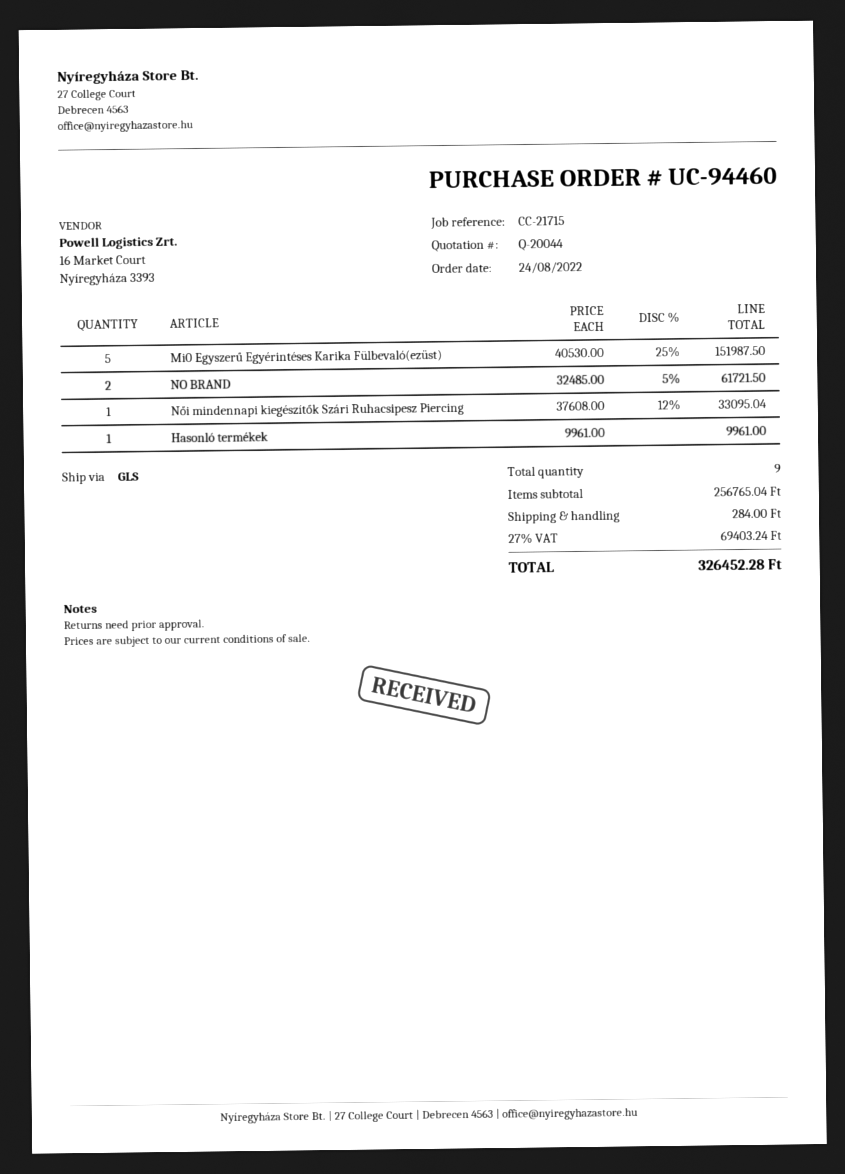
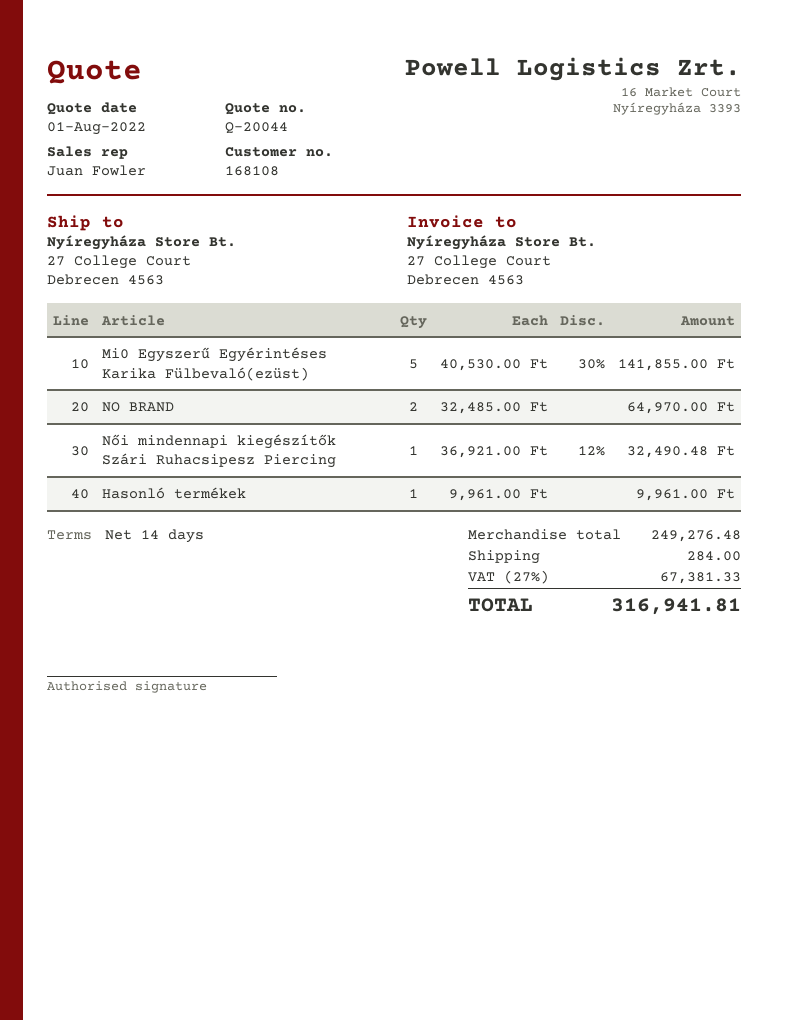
Mi0 Egyszerű Egyérintéses Karika Fülbevaló(ezüst): 5 x 40530.00 - 25% = 151987.50 -> 5 x 40530.00 - 30% = 141855.00
NO BRAND: 2 x 32485.00 - 5% = 61721.50 -> 2 x 32485.00 = 64970.00
Női mindennapi kiegészítők Szári Ruhacsipesz Piercing: 1 x 37608.00 - 12% = 33095.04 -> 1 x 36921.00 - 12% = 32490.48
subtotal: 256765.04 -> 249276.48
tax: 27% = 69403.24 -> 27% = 67381.33
total: 326452.28 -> 316941.81

